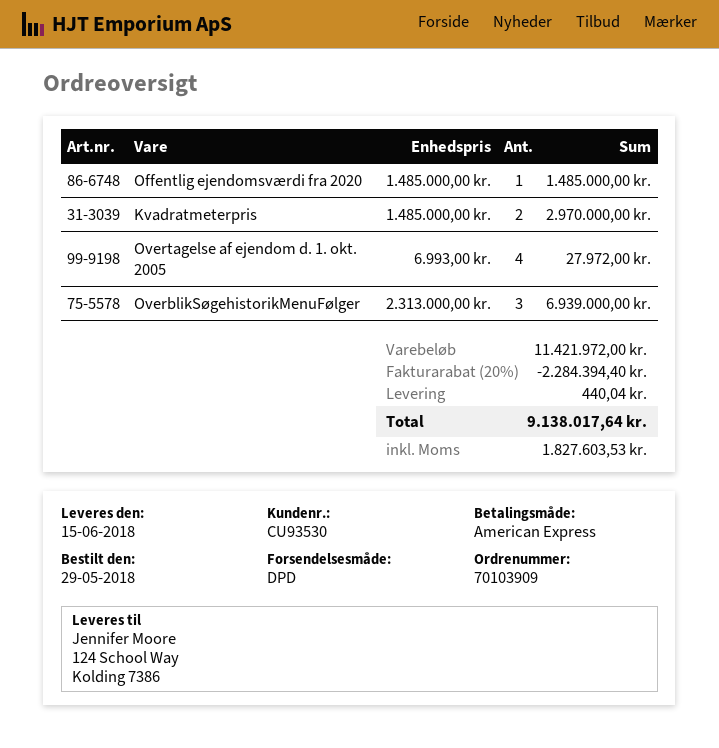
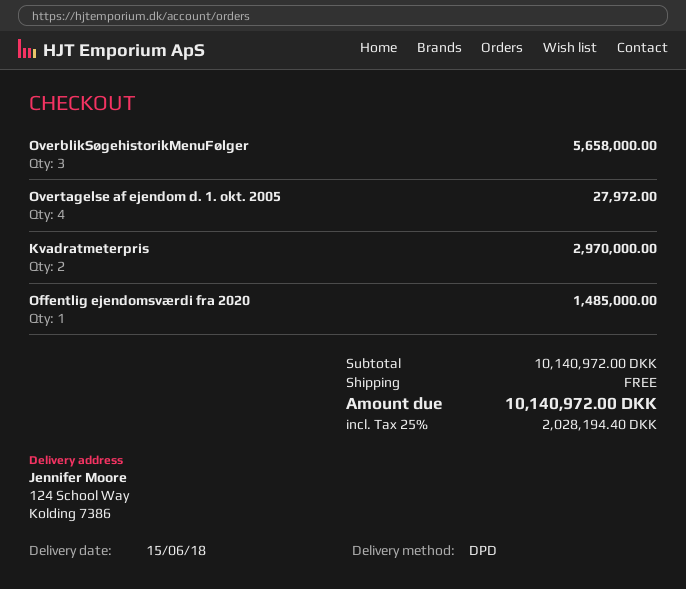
OverblikSøgehistorikMenuFølger: 3 for 6939000.00 -> 3 for 5658000.00
subtotal: 11421972.00 -> 10140972.00
discount: 20% = 2284394.40 -> none
shipping: 440.04 -> 0.00
tax: 1827603.53 -> 2028194.40
total: 9138017.64 -> 10140972.00

